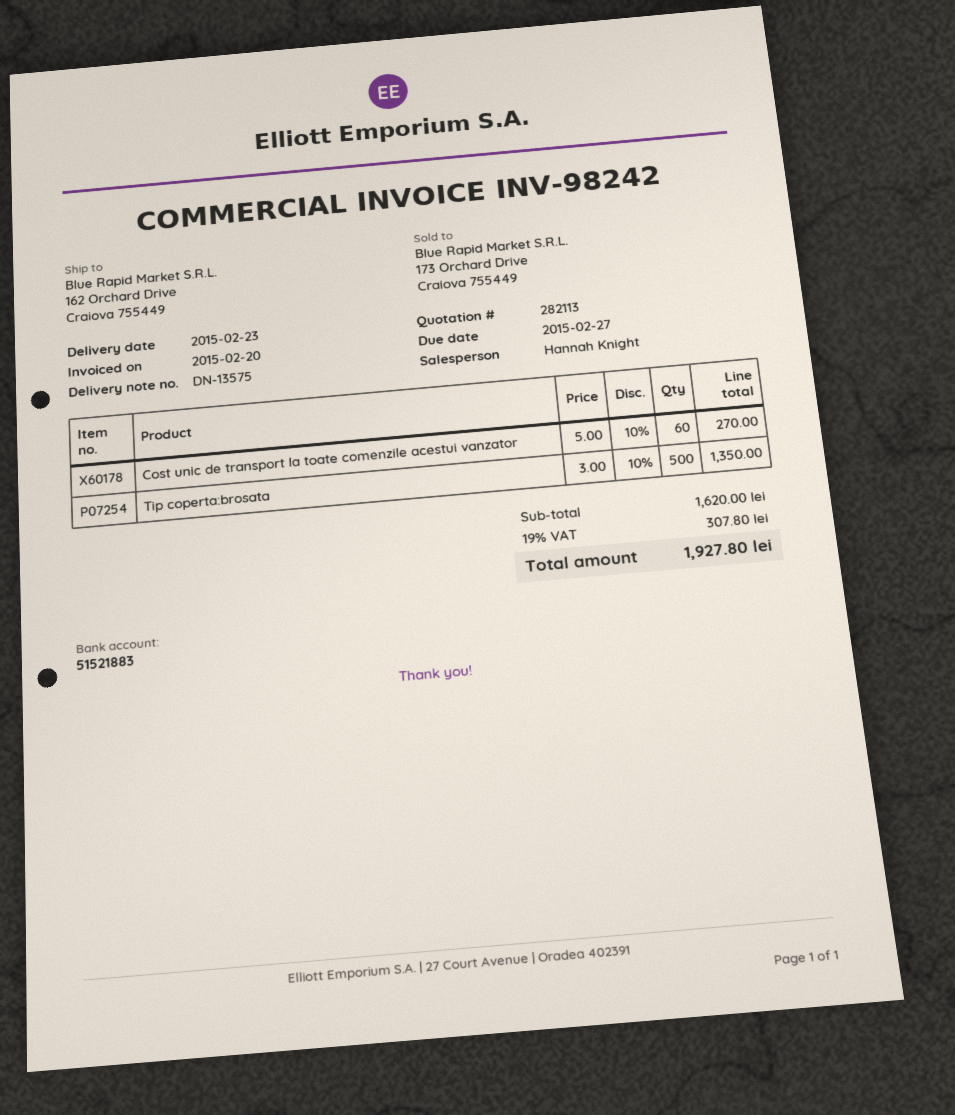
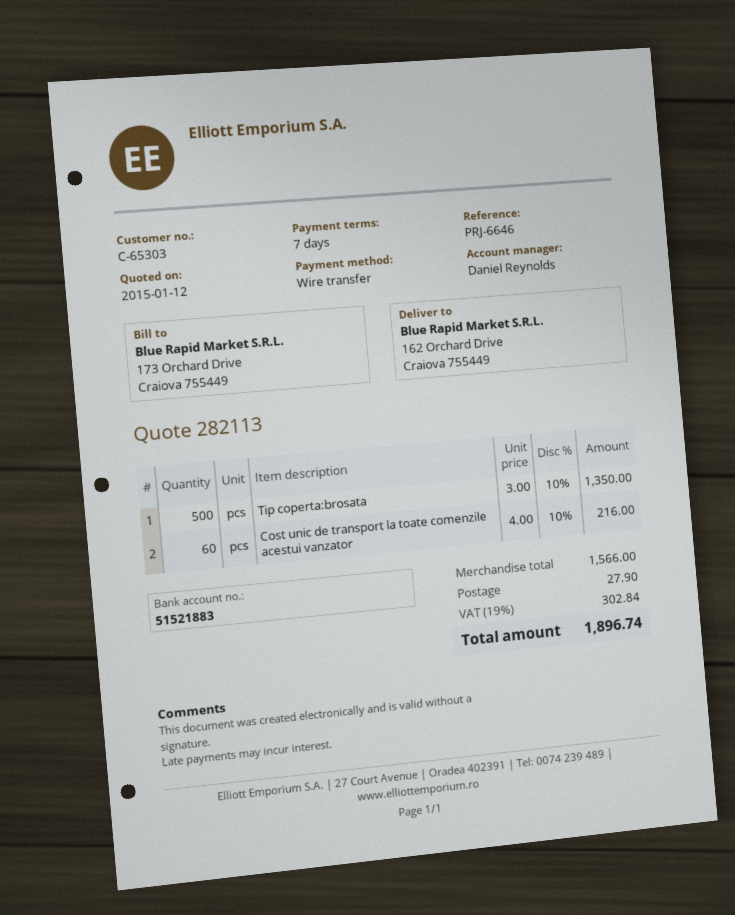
sales rep: Hannah Knight -> Daniel Reynolds
Cost unic de transport la toate comenzile acestui vanzator: 60 x 5.00 - 10% = 270.00 -> 60 x 4.00 - 10% = 216.00
subtotal: 1620.00 -> 1566.00
shipping: none -> 27.90
tax: 19% = 307.80 -> 19% = 302.84
total: 1927.80 -> 1896.74

